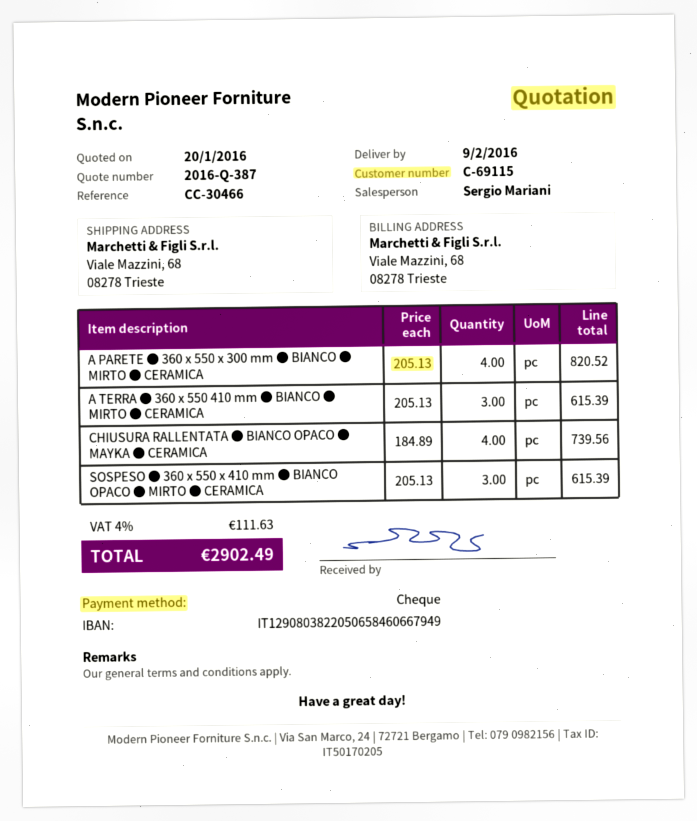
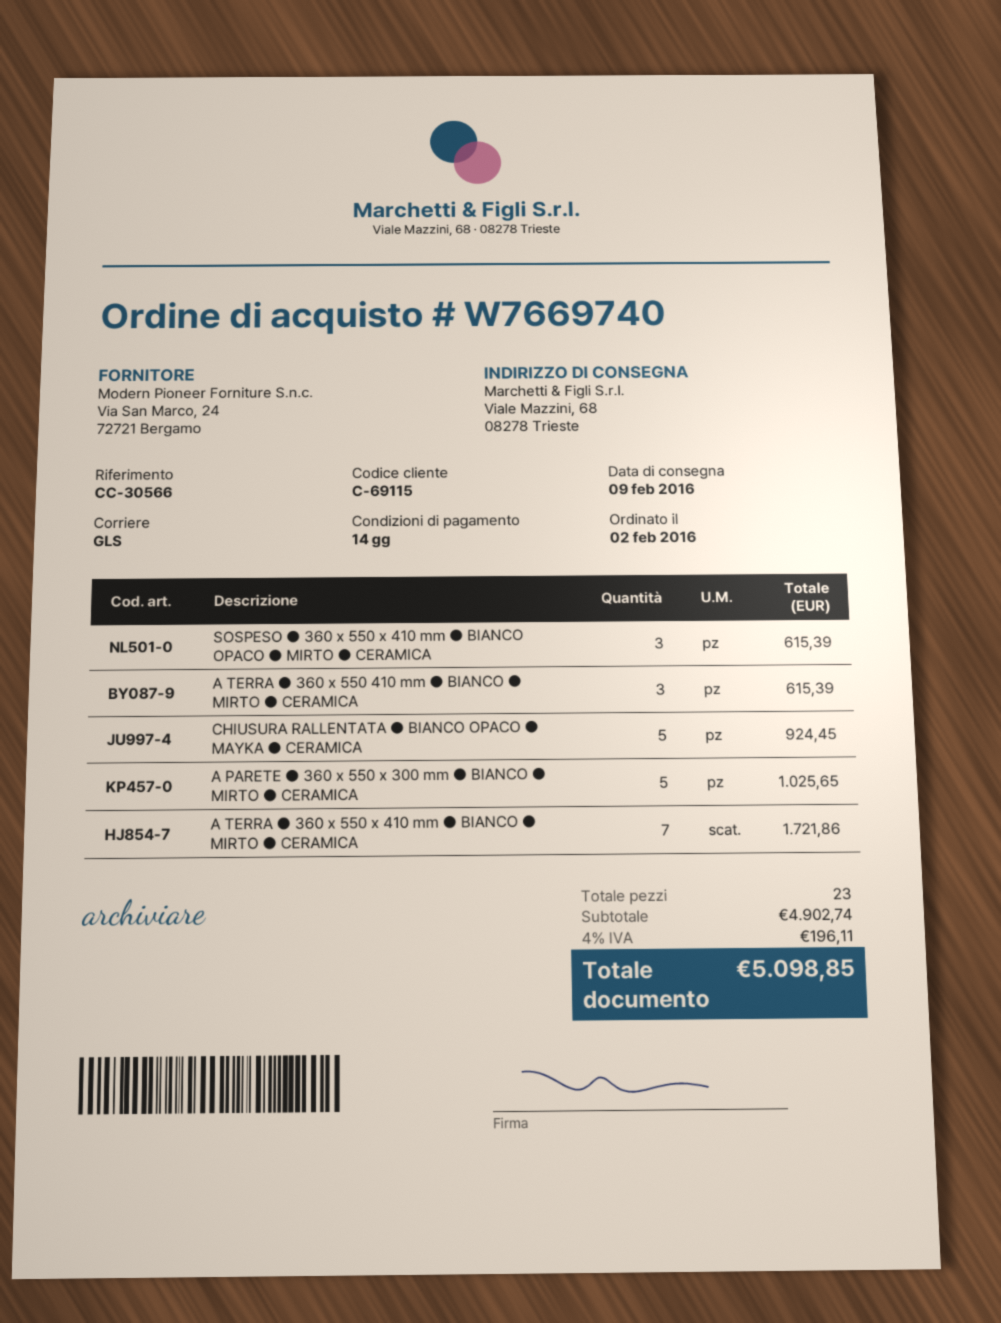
reference: CC-30466 -> CC-30566
A PARETE ● 360 x 550 x 300 mm ● BIANCO ● MIRTO ● CERAMICA: 4 for 820.52 -> 5 for 1025.65
CHIUSURA RALLENTATA ● BIANCO OPACO ● MAYKA ● CERAMICA: 4 for 739.56 -> 5 for 924.45
A TERRA ● 360 x 550 x 410 mm ● BIANCO ● MIRTO ● CERAMICA: none -> 7 for 1721.86
tax: 4% = 111.63 -> 4% = 196.11
total: 2902.49 -> 5098.85

